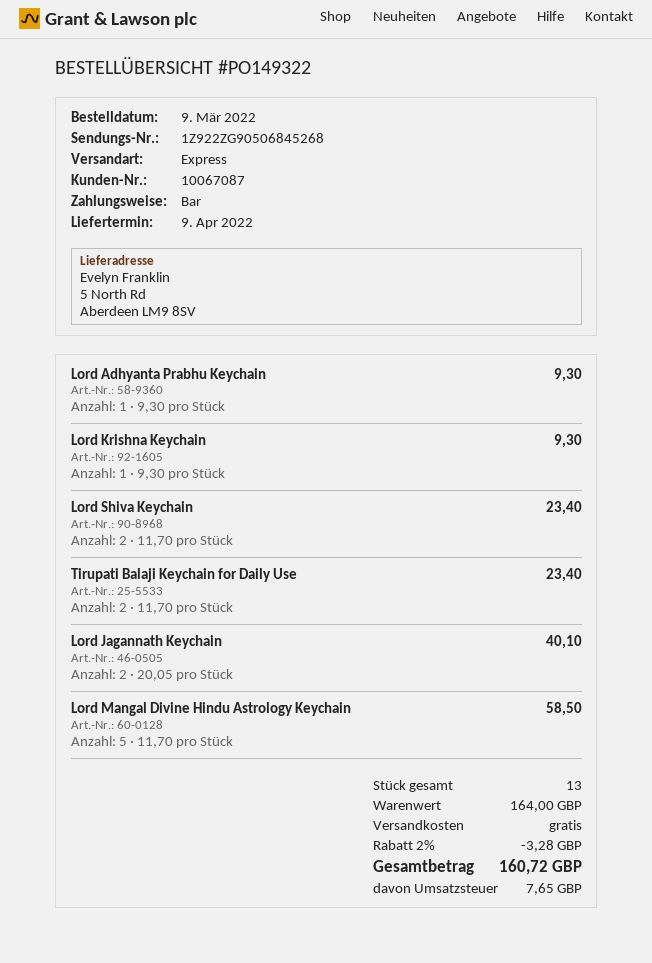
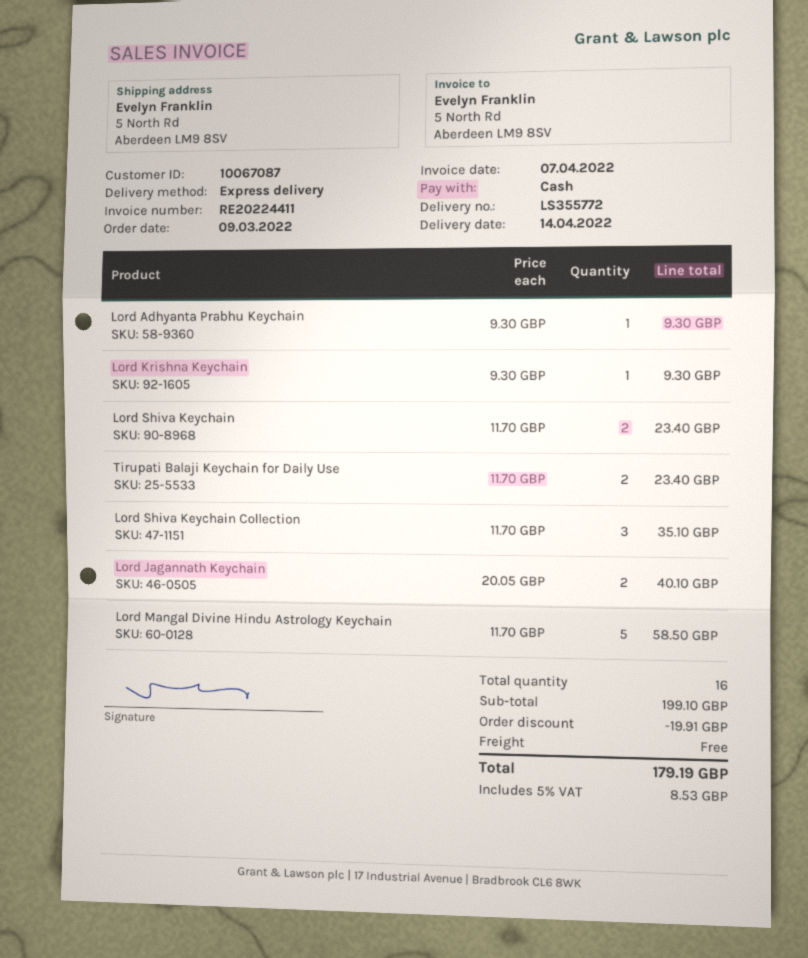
delivery date: 2022-04-09 -> 2022-04-14
Lord Shiva Keychain Collection: none -> 3 x 11.70 = 35.10
total quantity: 13 -> 16
subtotal: 164.00 -> 199.10
discount: 3.28 -> 19.91
tax: 7.65 -> 8.53
total: 160.72 -> 179.19

